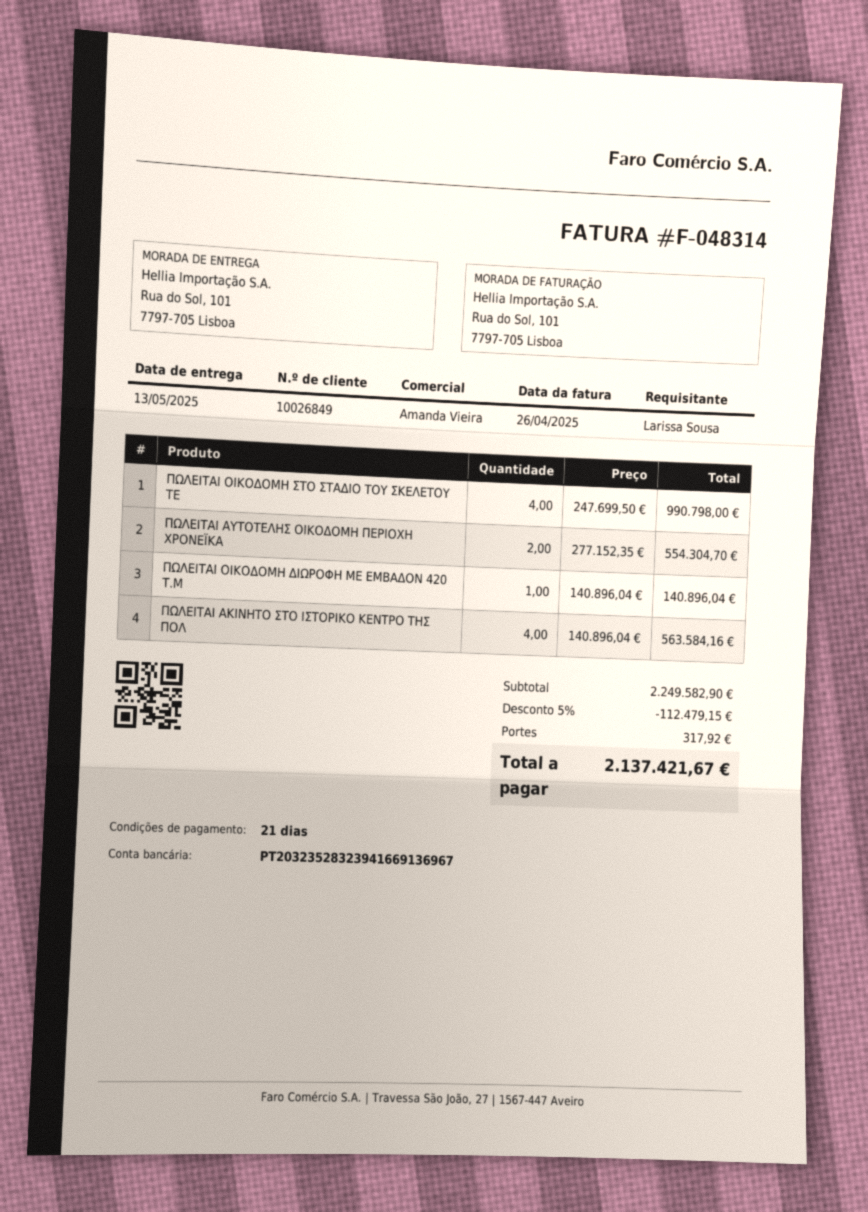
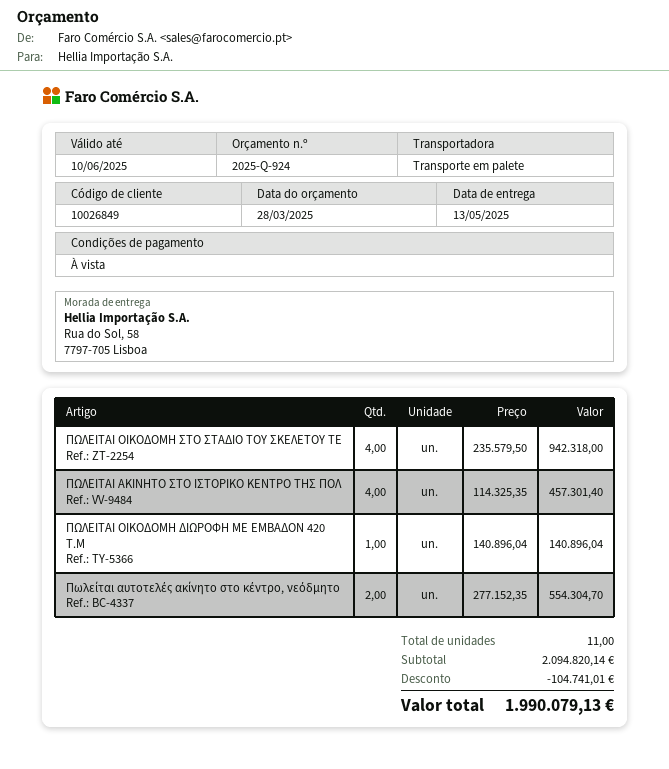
payment terms: 21 days -> on receipt
ship to: Rua do Sol, 101, 7797-705 Lisboa -> Rua do Sol, 58, 7797-705 Lisboa
ΠΩΛΕΙΤΑΙ ΟΙΚΟΔΟΜΗ ΣΤΟ ΣΤΑΔΙΟ ΤΟΥ ΣΚΕΛΕΤΟΥ ΤΕ: 4 x 247699.50 = 990798.00 -> 4 x 235579.50 = 942318.00
ΠΩΛΕΙΤΑΙ ΑΥΤΟΤΕΛΗΣ ΟΙΚΟΔΟΜΗ ΠΕΡΙΟΧΗ ΧΡΟΝΕΪΚΑ: 2 x 277152.35 = 554304.70 -> none
ΠΩΛΕΙΤΑΙ ΑΚΙΝΗΤΟ ΣΤΟ ΙΣΤΟΡΙΚΟ ΚΕΝΤΡΟ ΤΗΣ ΠΟΛ: 4 x 140896.04 = 563584.16 -> 4 x 114325.35 = 457301.40
Πωλείται αυτοτελές ακίνητο στο κέντρο, νεόδμητο: none -> 2 x 277152.35 = 554304.70
subtotal: 2249582.90 -> 2094820.14
discount: 112479.15 -> 104741.01
shipping: 317.92 -> none
total: 2137421.67 -> 1990079.13

